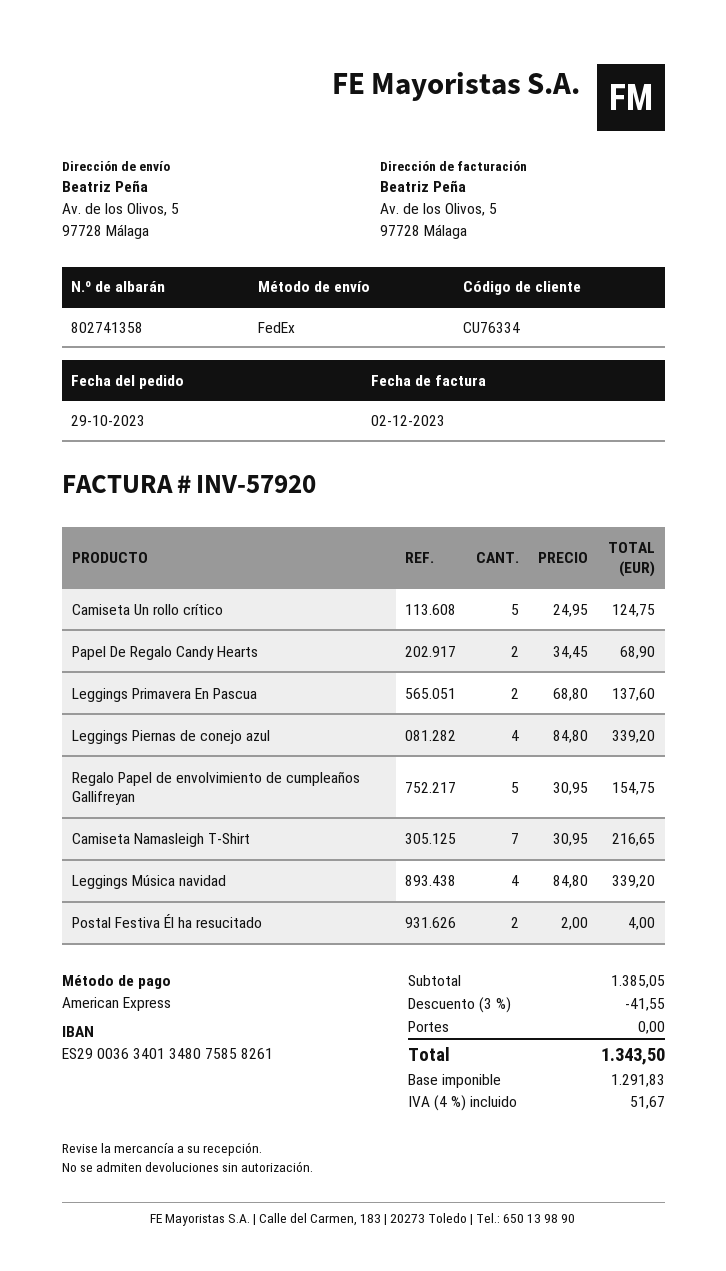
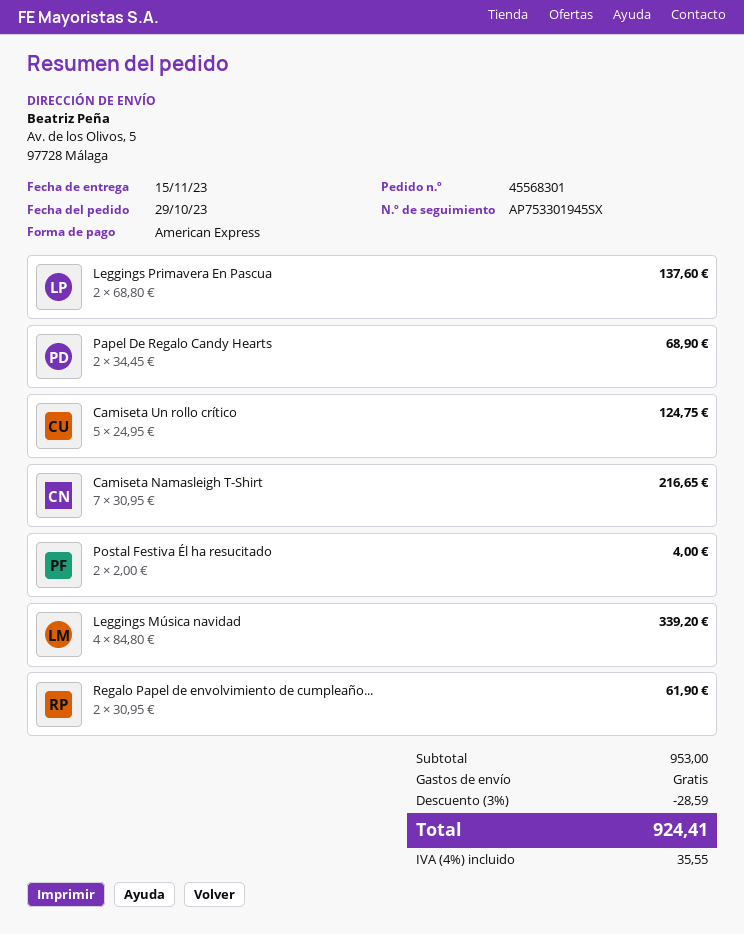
Leggings Piernas de conejo azul: 4 x 84.80 = 339.20 -> none
Regalo Papel de envolvimiento de cumpleaños Gallifreyan: 5 x 30.95 = 154.75 -> 2 x 30.95 = 61.90
subtotal: 1385.05 -> 953.00
discount: 3% = 41.55 -> 3% = 28.59
tax: 4% = 51.67 -> 4% = 35.55
total: 1343.50 -> 924.41

